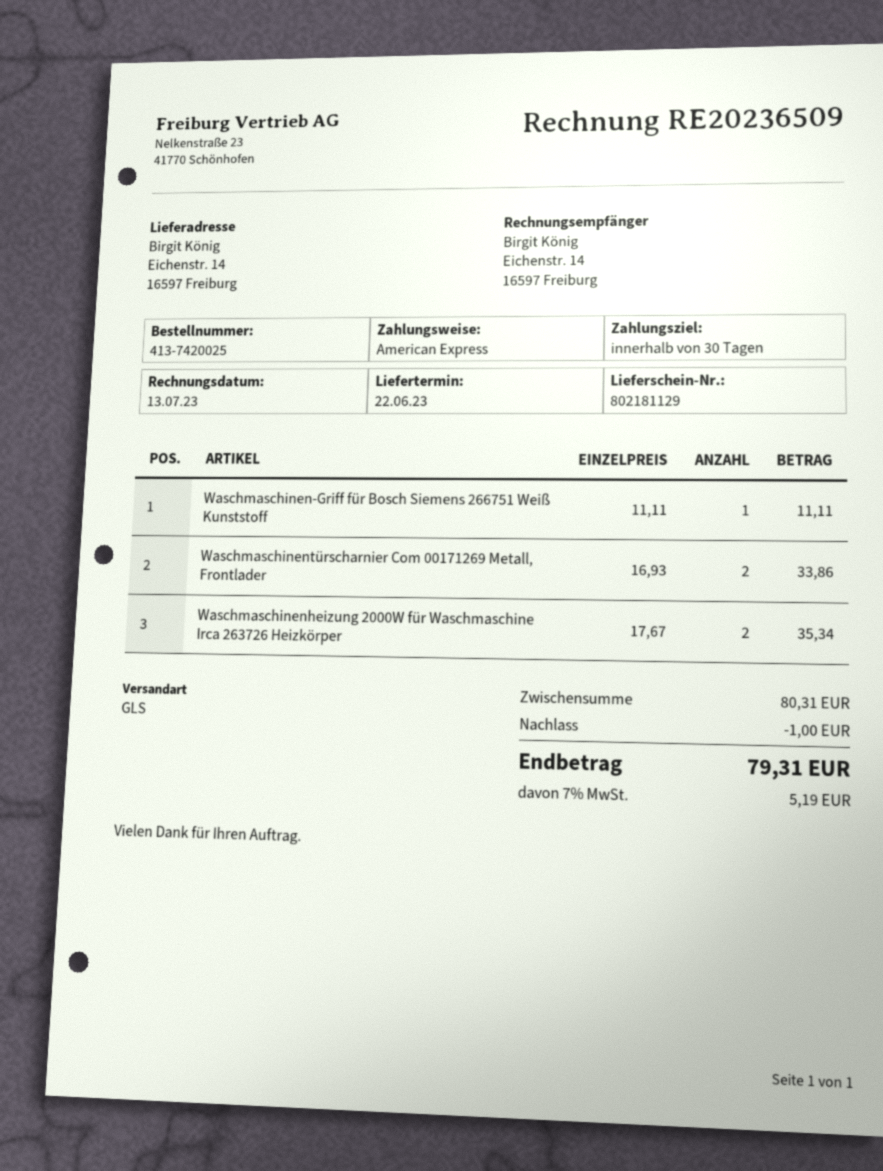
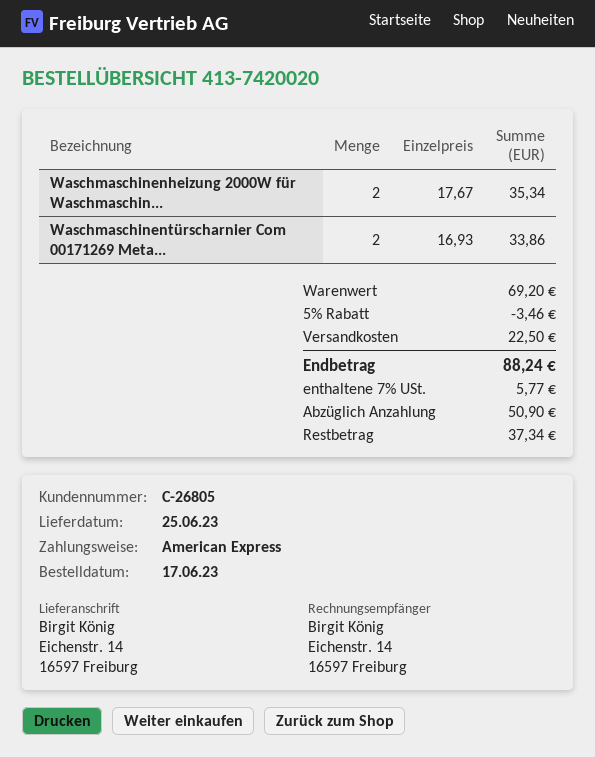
order number: 413-7420025 -> 413-7420020
delivery date: 2023-06-22 -> 2023-06-25
Waschmaschinen-Griff für Bosch Siemens 266751 Weiß Kunststoff: 1 x 11.11 = 11.11 -> none
subtotal: 80.31 -> 69.20
discount: 1.00 -> 3.46
shipping: none -> 22.50
tax: 7% = 5.19 -> 7% = 5.77
total: 79.31 -> 88.24

